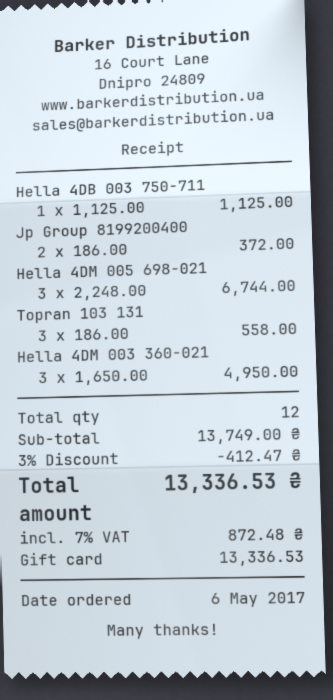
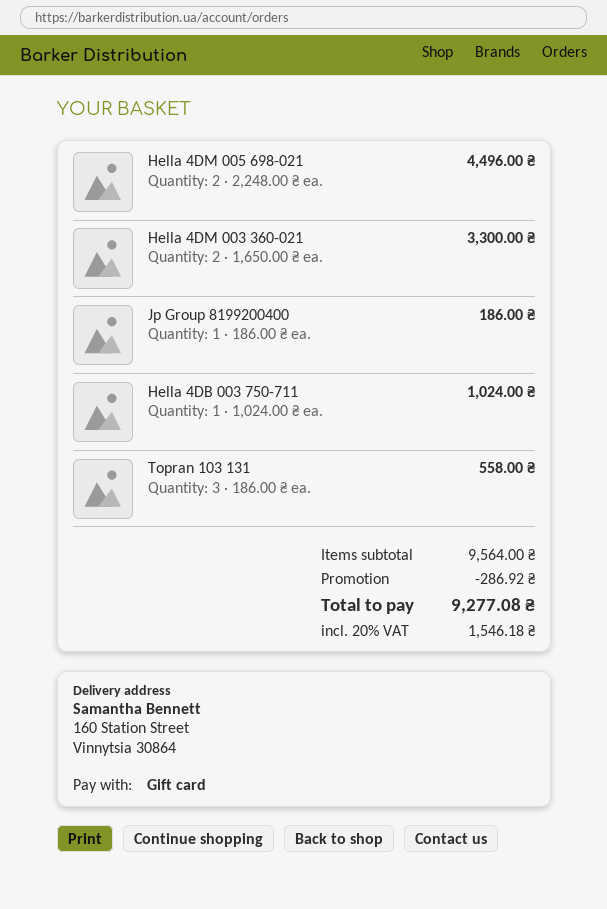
Hella 4DB 003 750-711: 1 x 1125.00 = 1125.00 -> 1 x 1024.00 = 1024.00
Jp Group 8199200400: 2 x 186.00 = 372.00 -> 1 x 186.00 = 186.00
Hella 4DM 005 698-021: 3 x 2248.00 = 6744.00 -> 2 x 2248.00 = 4496.00
Hella 4DM 003 360-021: 3 x 1650.00 = 4950.00 -> 2 x 1650.00 = 3300.00
subtotal: 13749.00 -> 9564.00
discount: 412.47 -> 286.92
tax: 7% = 872.48 -> 20% = 1546.18
total: 13336.53 -> 9277.08

